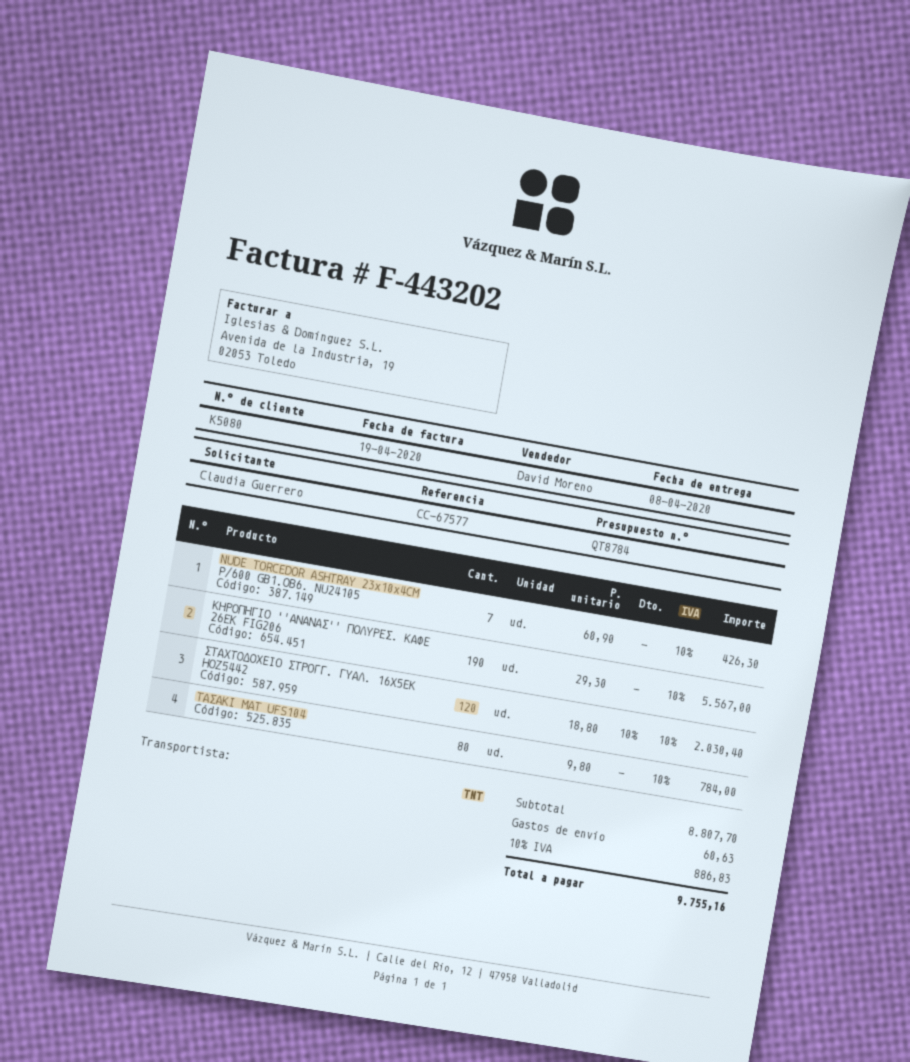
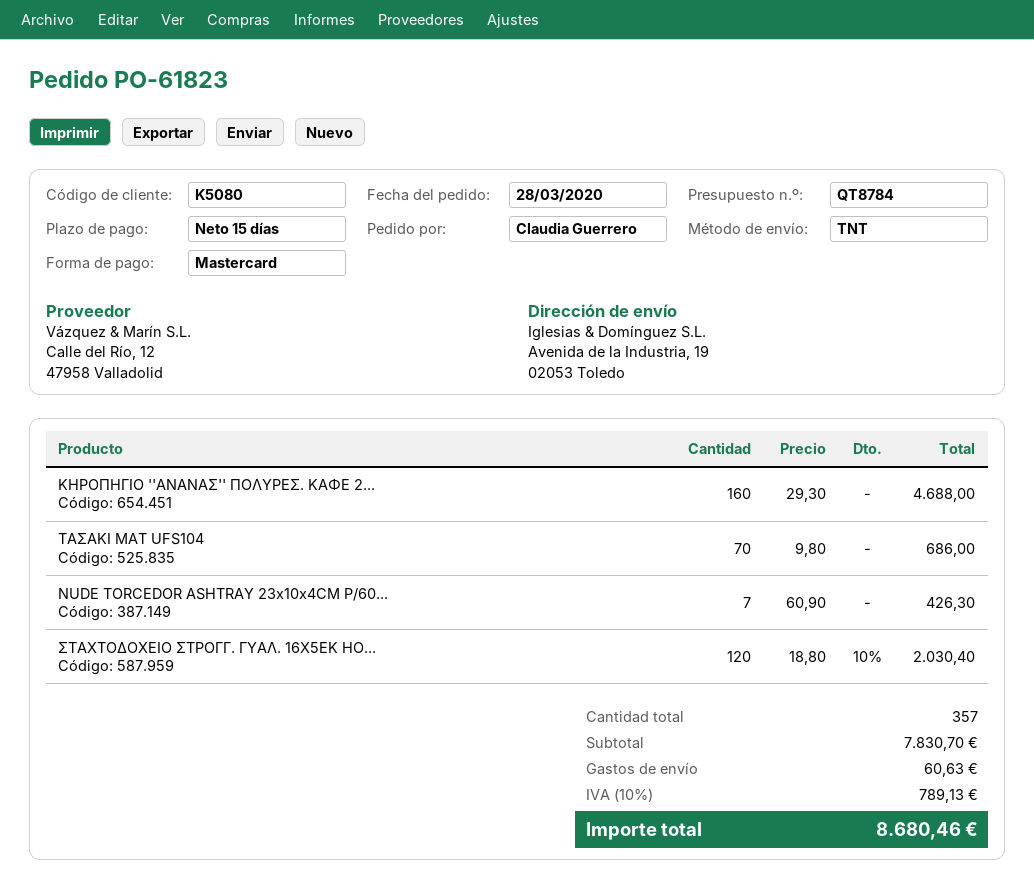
ΚΗΡΟΠΗΓΙΟ ''ΑΝΑΝΑΣ'' ΠΟΛΥΡΕΣ. ΚΑΦΕ 26ΕΚ FIG206: 190 x 29.30 = 5567.00 -> 160 x 29.30 = 4688.00
ΤΑΣΑΚΙ ΜΑΤ UFS104: 80 x 9.80 = 784.00 -> 70 x 9.80 = 686.00
subtotal: 8807.70 -> 7830.70
tax: 10% = 886.83 -> 10% = 789.13
total: 9755.16 -> 8680.46

